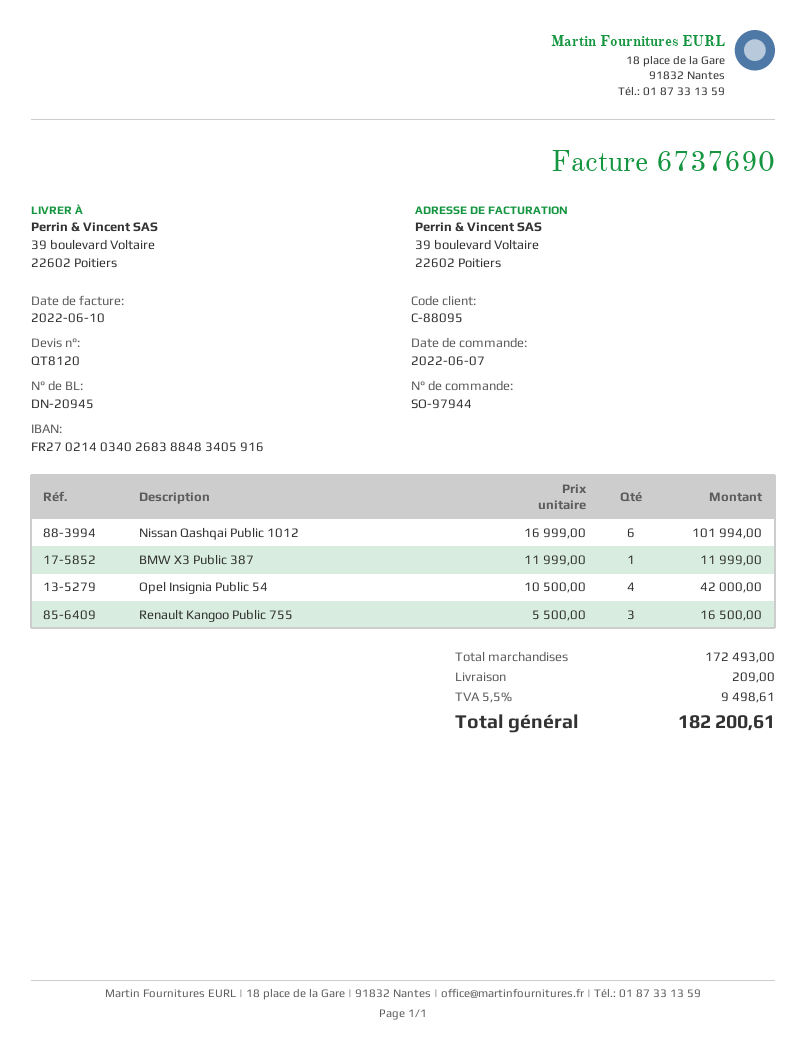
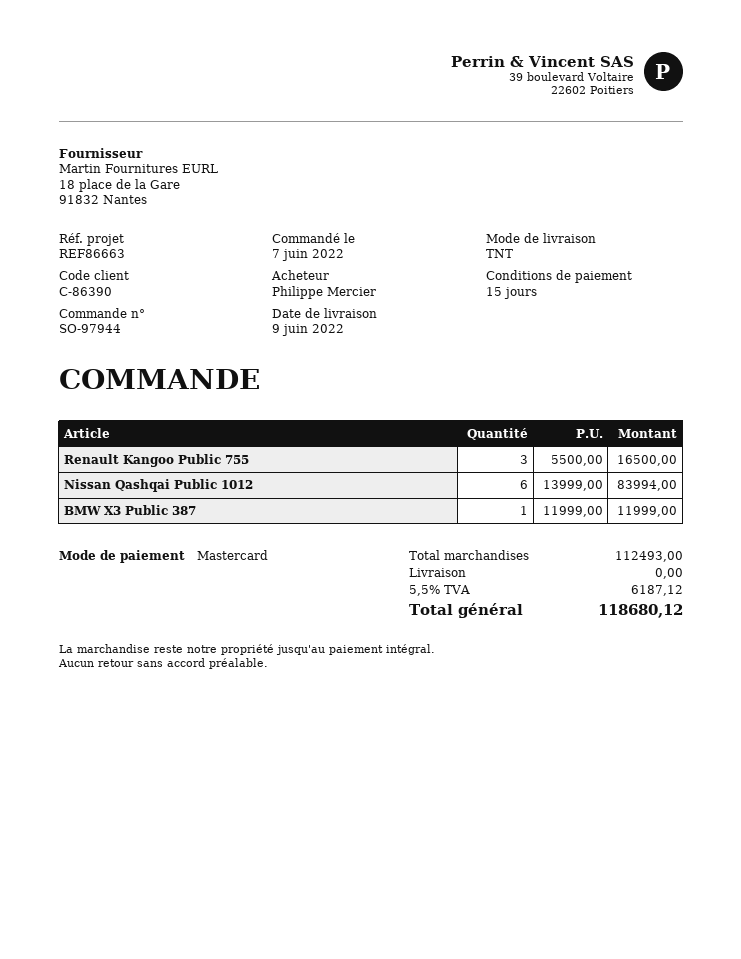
customer number: C-88095 -> C-86390
Nissan Qashqai Public 1012: 6 x 16999.00 = 101994.00 -> 6 x 13999.00 = 83994.00
Opel Insignia Public 54: 4 x 10500.00 = 42000.00 -> none
subtotal: 172493.00 -> 112493.00
shipping: 209.00 -> 0.00
tax: 5.5% = 9498.61 -> 5.5% = 6187.12
total: 182200.61 -> 118680.12

